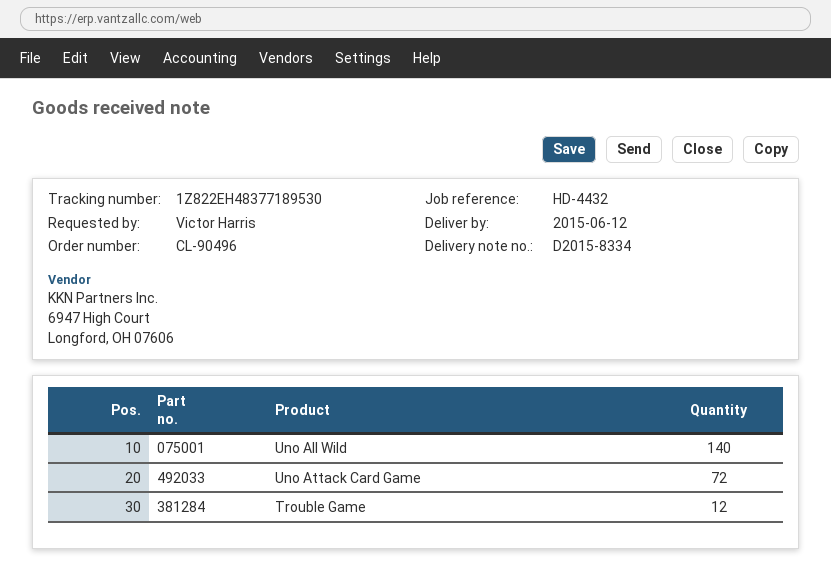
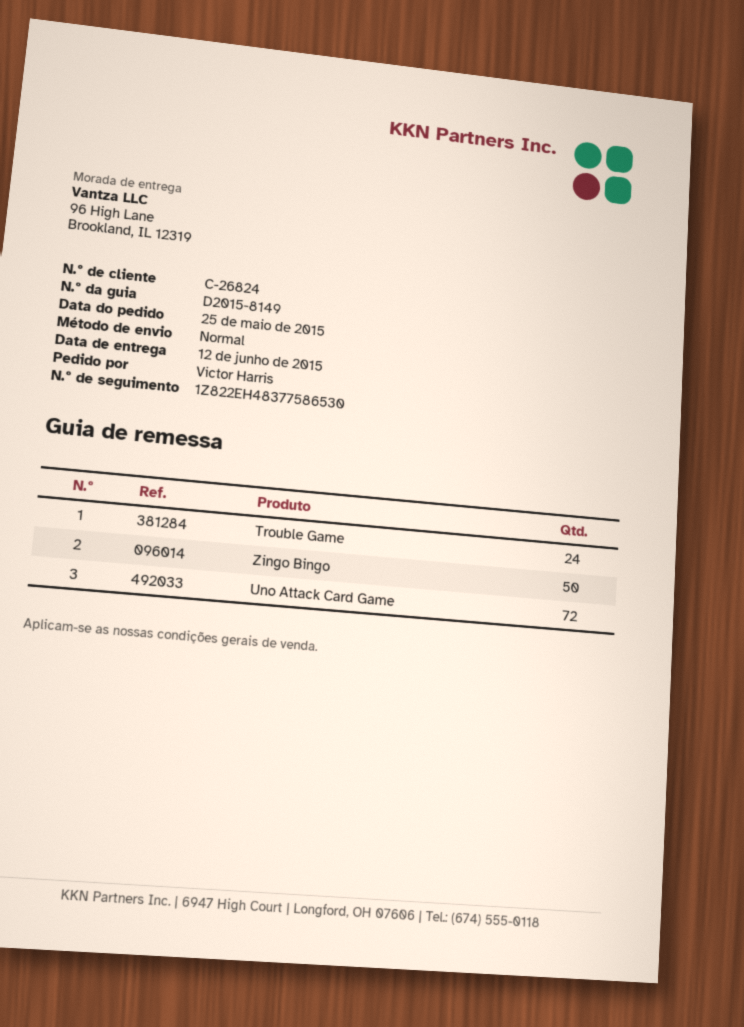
delivery note number: D2015-8334 -> D2015-8149
tracking number: 1Z822EH48377189530 -> 1Z822EH48377586530
Uno All Wild: 140 -> none
Trouble Game: 12 -> 24
Zingo Bingo: none -> 50

